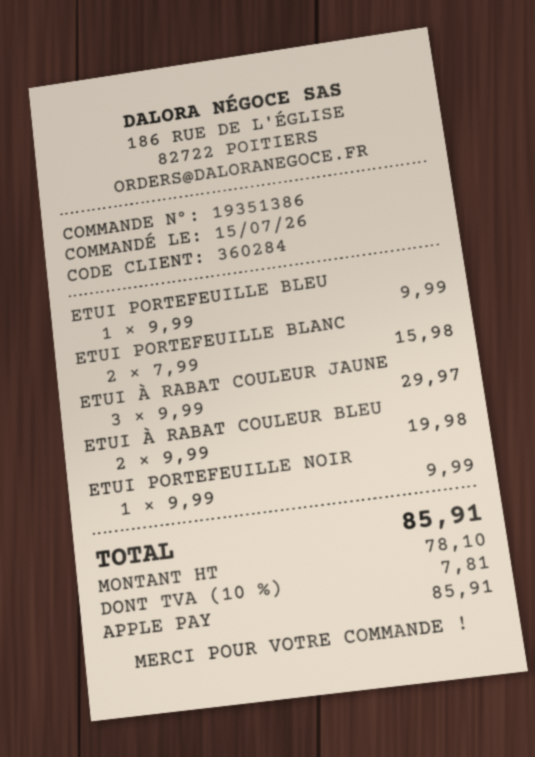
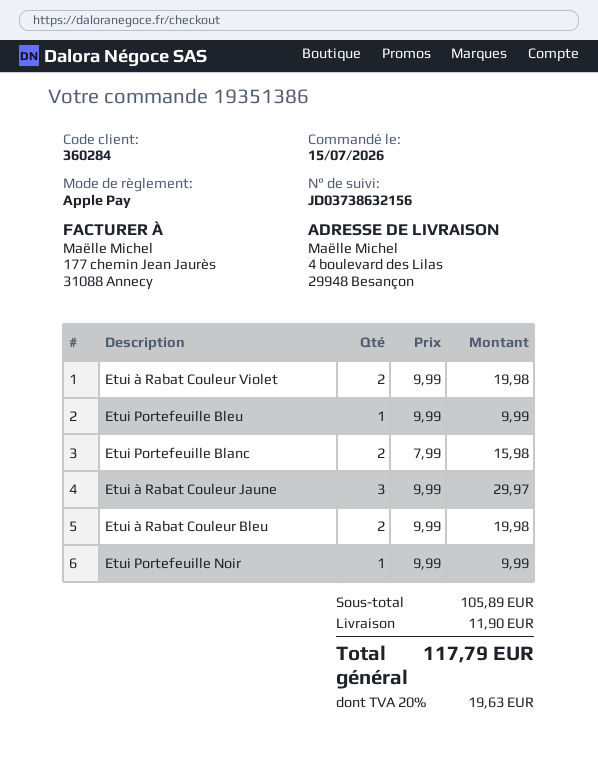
Etui à Rabat Couleur Violet: none -> 2 x 9.99 = 19.98
shipping: none -> 11.90
tax: 10% = 7.81 -> 20% = 19.63
total: 85.91 -> 117.79

